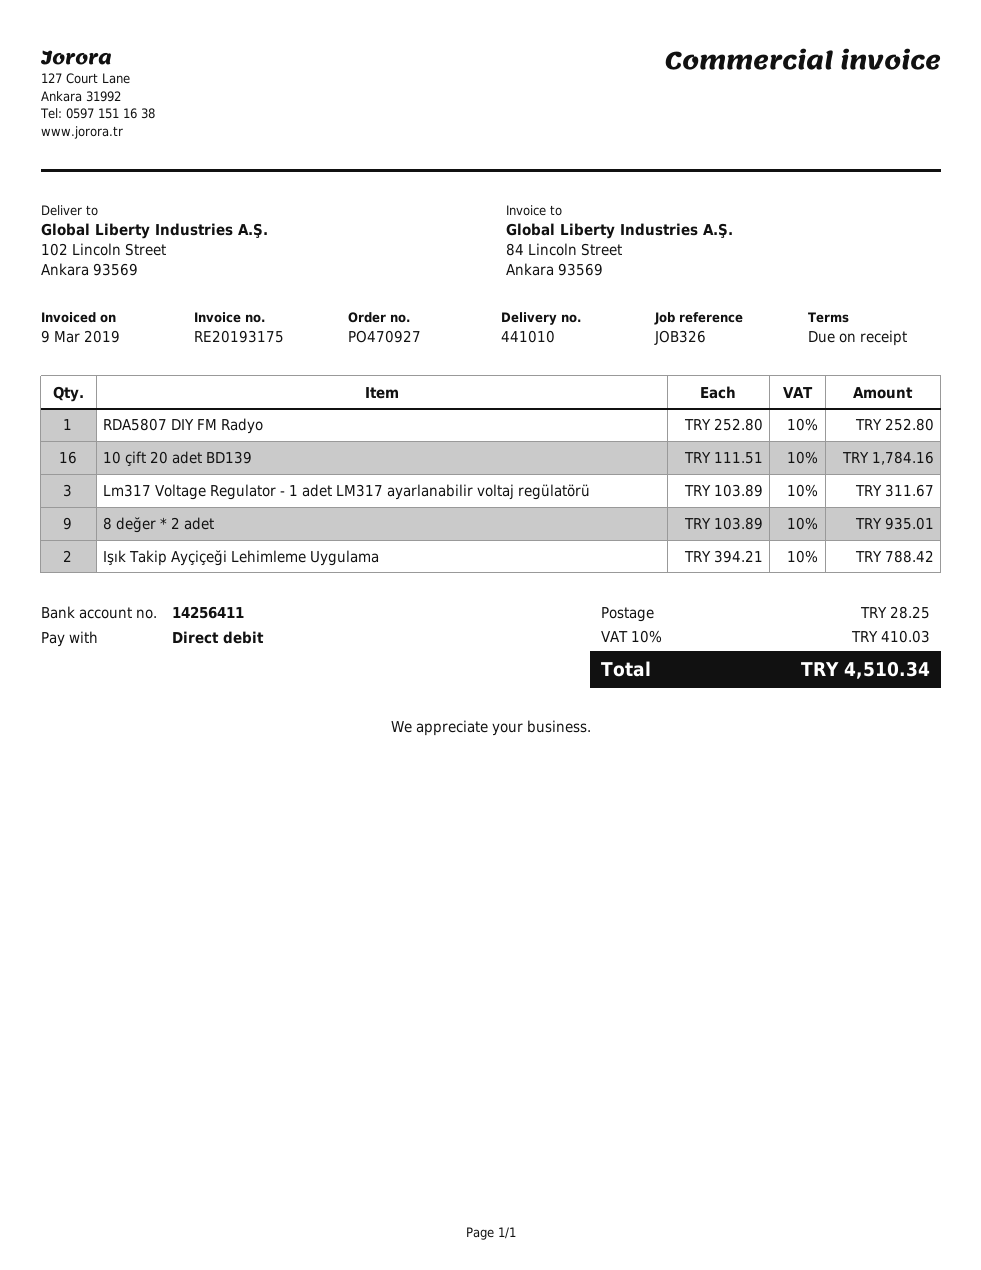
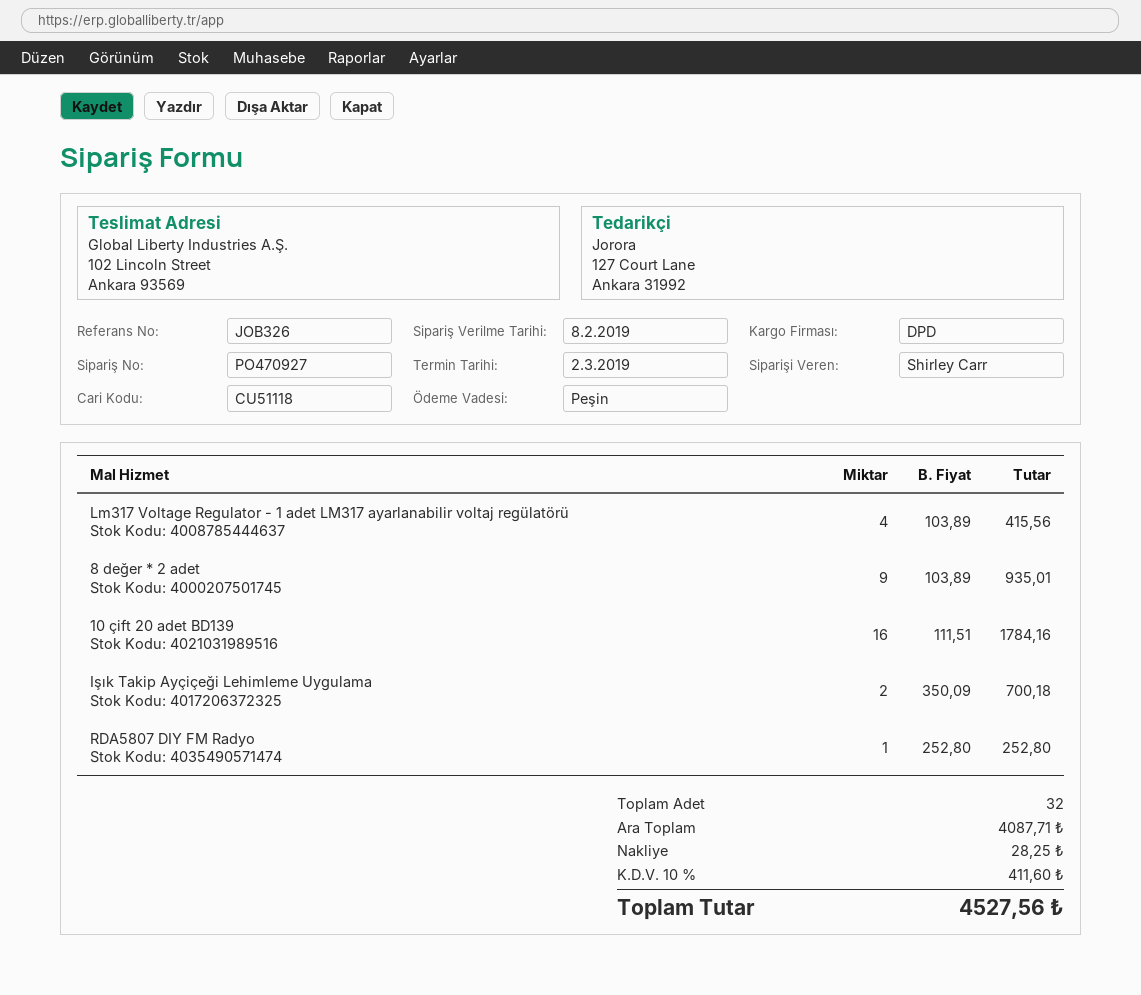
Lm317 Voltage Regulator - 1 adet LM317 ayarlanabilir voltaj regülatörü: 3 x 103.89 = 311.67 -> 4 x 103.89 = 415.56
Işık Takip Ayçiçeği Lehimleme Uygulama: 2 x 394.21 = 788.42 -> 2 x 350.09 = 700.18
tax: 10% = 410.03 -> 10% = 411.60
total: 4510.34 -> 4527.56

